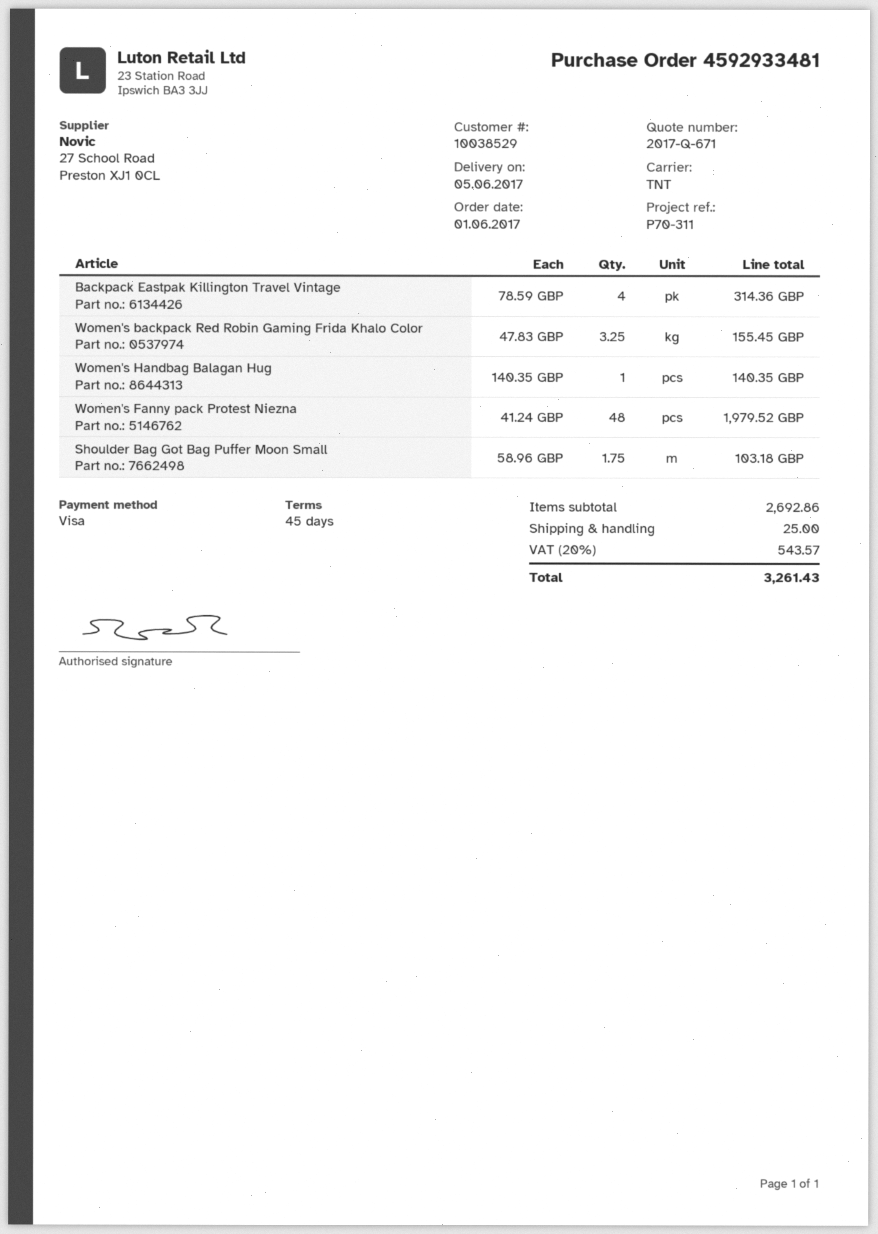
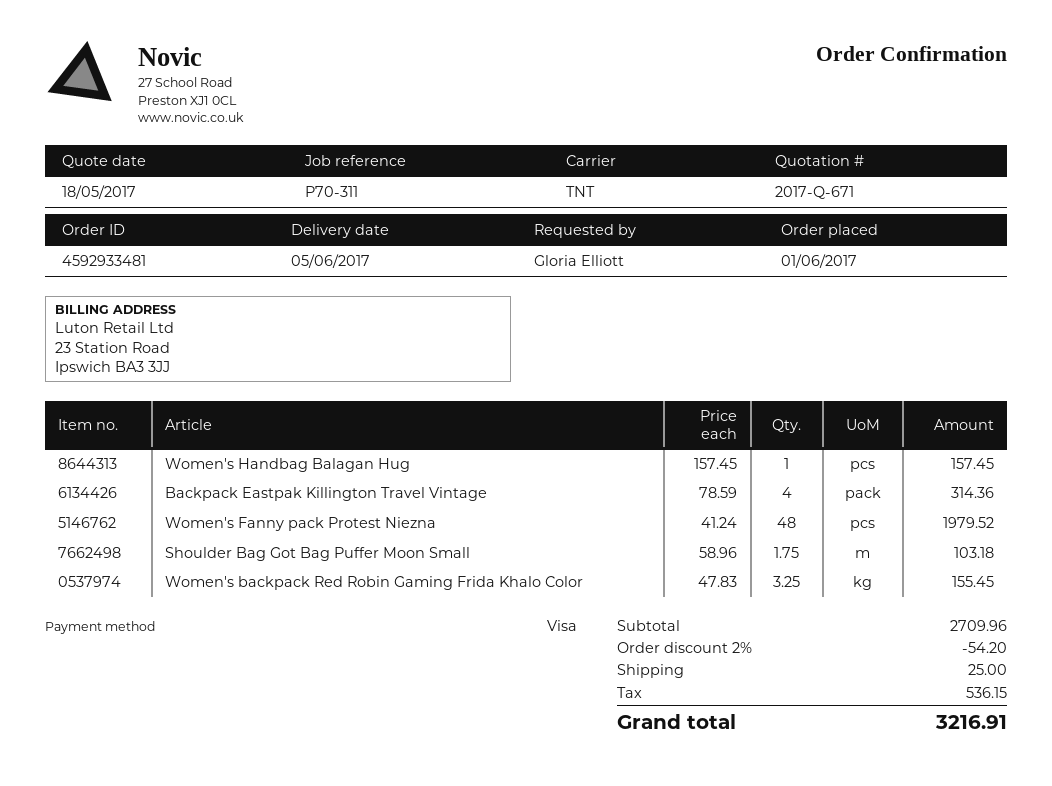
Women's Handbag Balagan Hug: 1 x 140.35 = 140.35 -> 1 x 157.45 = 157.45
subtotal: 2692.86 -> 2709.96
discount: none -> 2% = 54.20
tax: 543.57 -> 536.15
total: 3261.43 -> 3216.91

